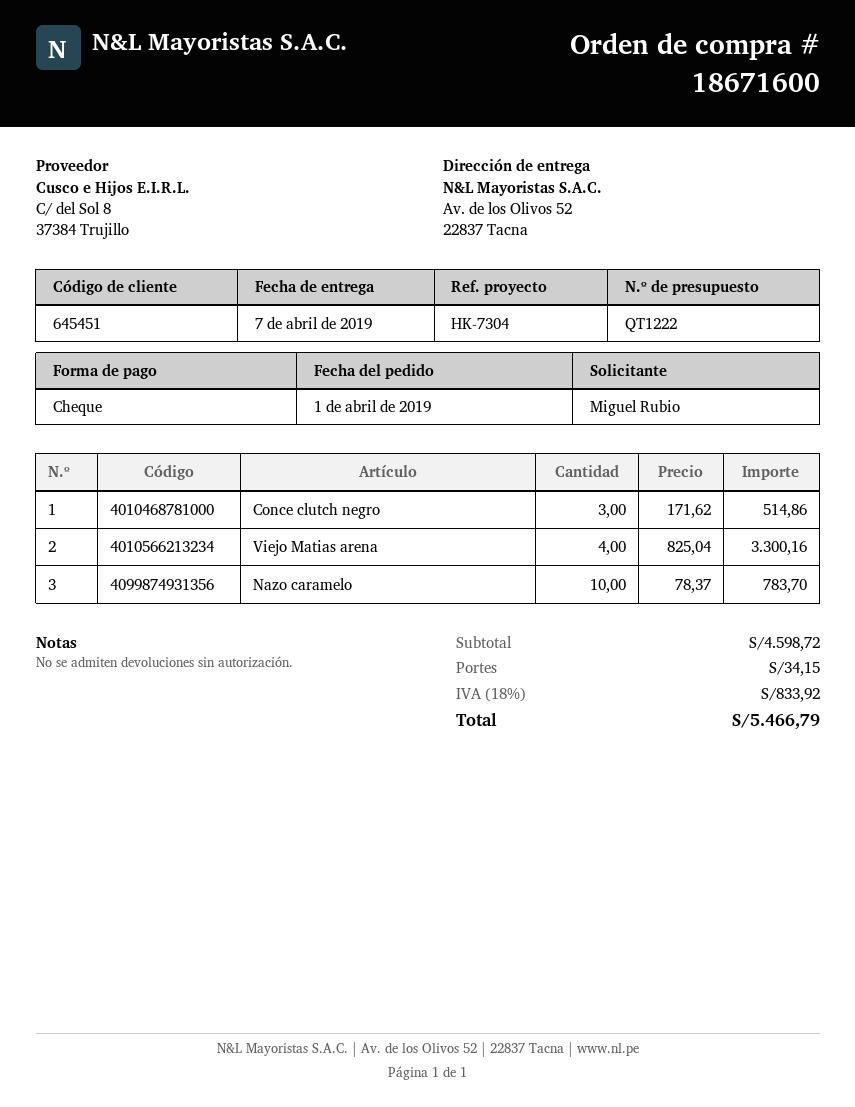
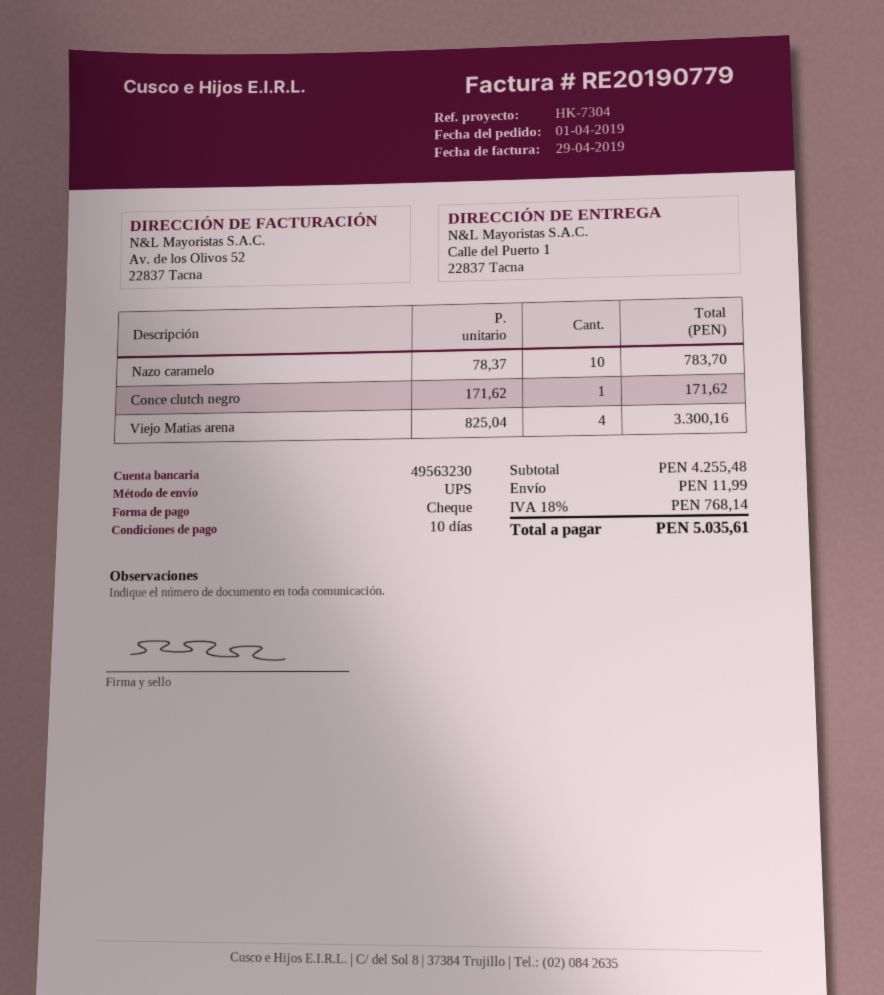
ship to: Av. de los Olivos 52, 22837 Tacna -> Calle del Puerto 1, 22837 Tacna
Conce clutch negro: 3 x 171.62 = 514.86 -> 1 x 171.62 = 171.62
subtotal: 4598.72 -> 4255.48
shipping: 34.15 -> 11.99
tax: 18% = 833.92 -> 18% = 768.14
total: 5466.79 -> 5035.61

